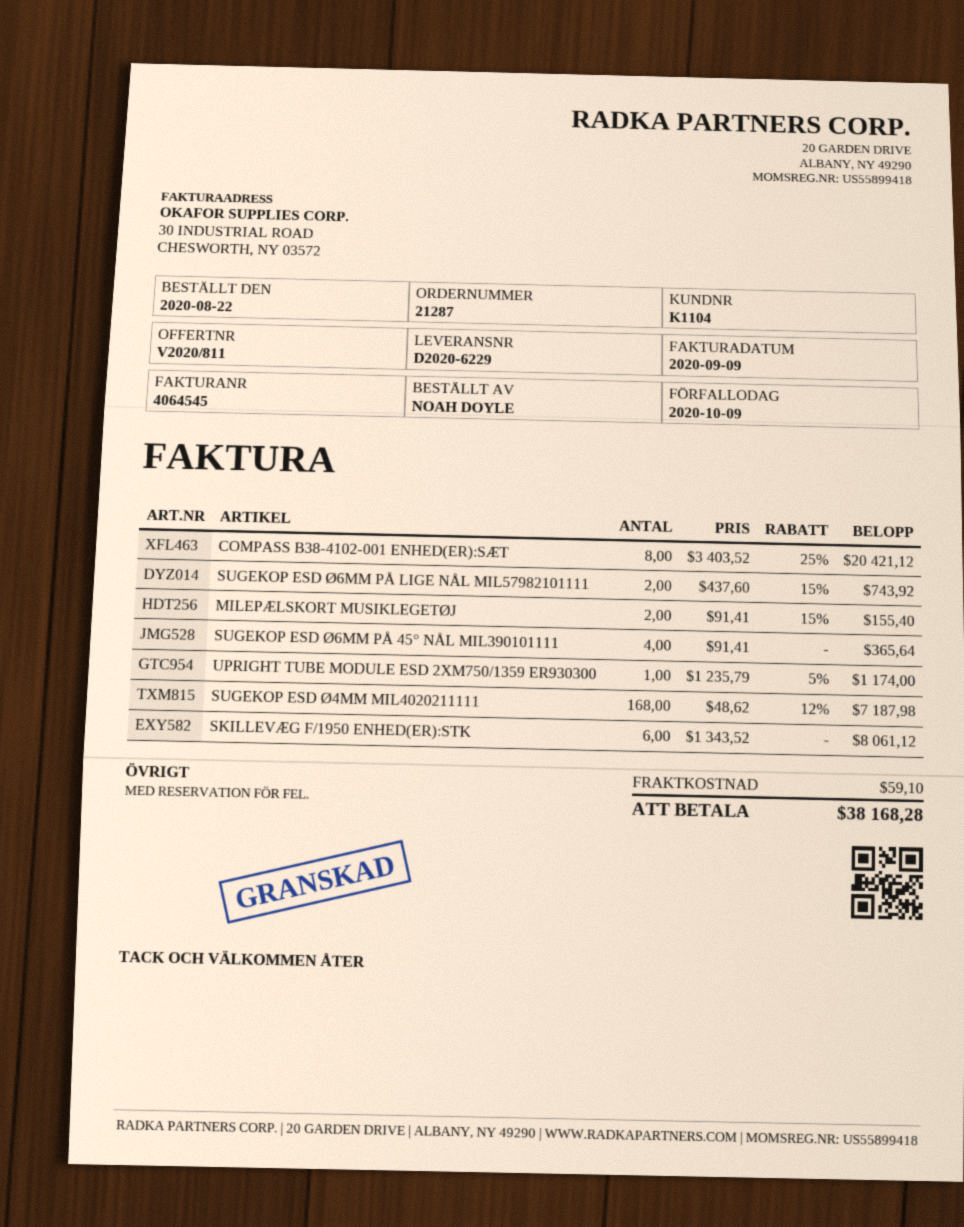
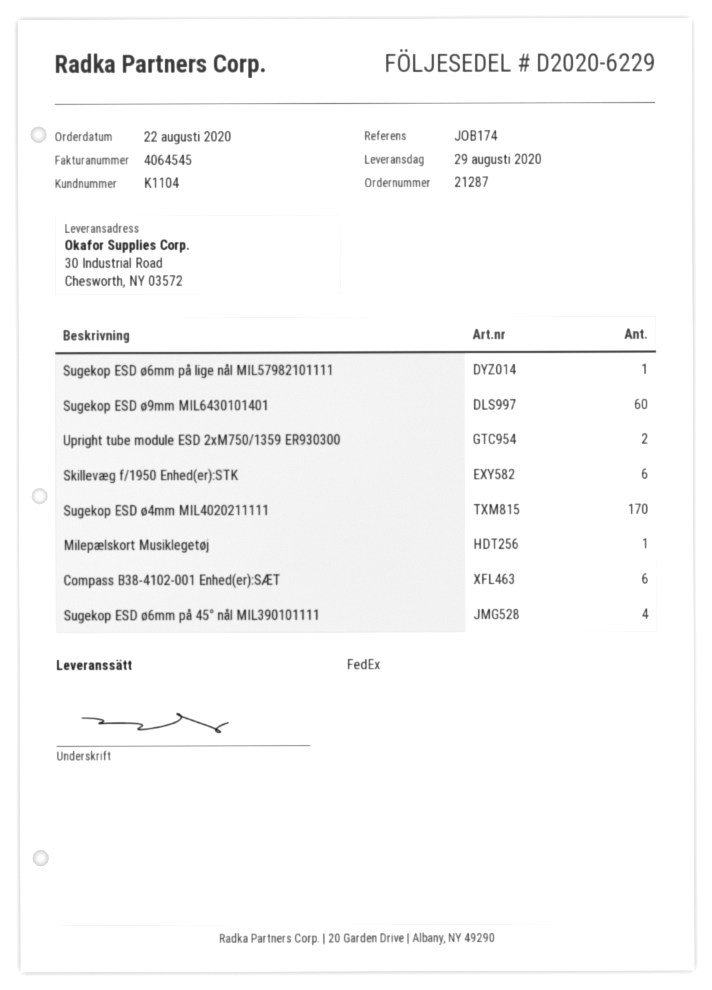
COMPASS B38-4102-001 ENHED(ER):SÆT: 8 -> 6
SUGEKOP ESD Ø6MM PÅ LIGE NÅL MIL57982101111: 2 -> 1
MILEPÆLSKORT MUSIKLEGETØJ: 2 -> 1
UPRIGHT TUBE MODULE ESD 2XM750/1359 ER930300: 1 -> 2
SUGEKOP ESD Ø4MM MIL4020211111: 168 -> 170
Sugekop ESD ø9mm MIL6430101401: none -> 60

